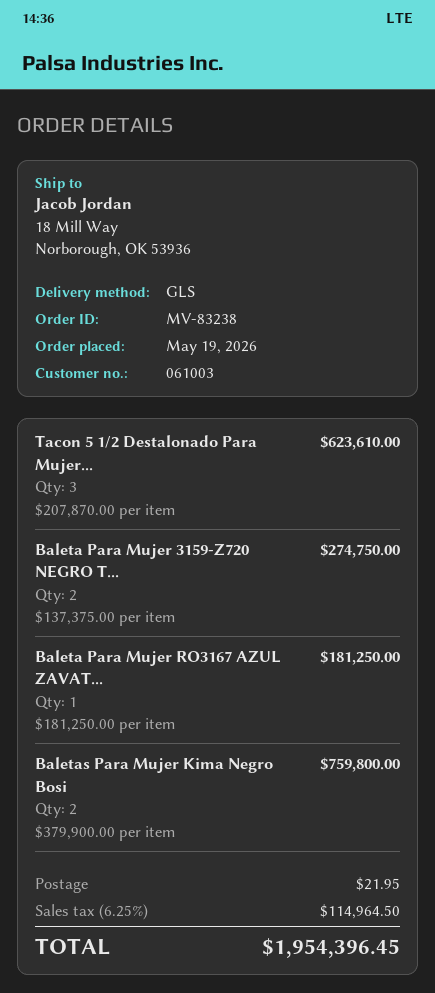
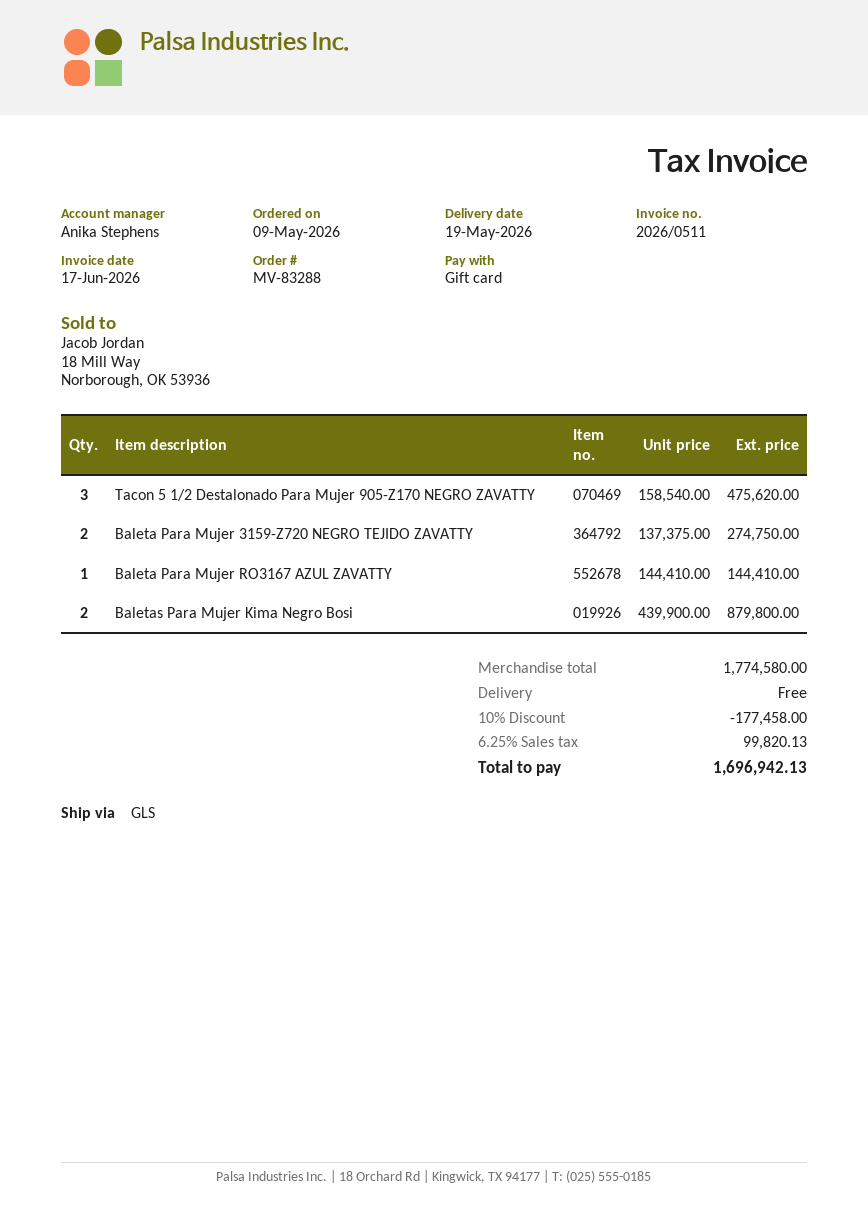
order number: MV-83238 -> MV-83288
order date: 2026-05-19 -> 2026-05-09
Tacon 5 1/2 Destalonado Para Mujer...: 3 x 207870.00 = 623610.00 -> 3 x 158540.00 = 475620.00
Baleta Para Mujer RO3167 AZUL ZAVAT...: 1 x 181250.00 = 181250.00 -> 1 x 144410.00 = 144410.00
Baletas Para Mujer Kima Negro Bosi: 2 x 379900.00 = 759800.00 -> 2 x 439900.00 = 879800.00
discount: none -> 10% = 177458.00
shipping: 21.95 -> 0.00
tax: 6.25% = 114964.50 -> 6.25% = 99820.13
total: 1954396.45 -> 1696942.13

